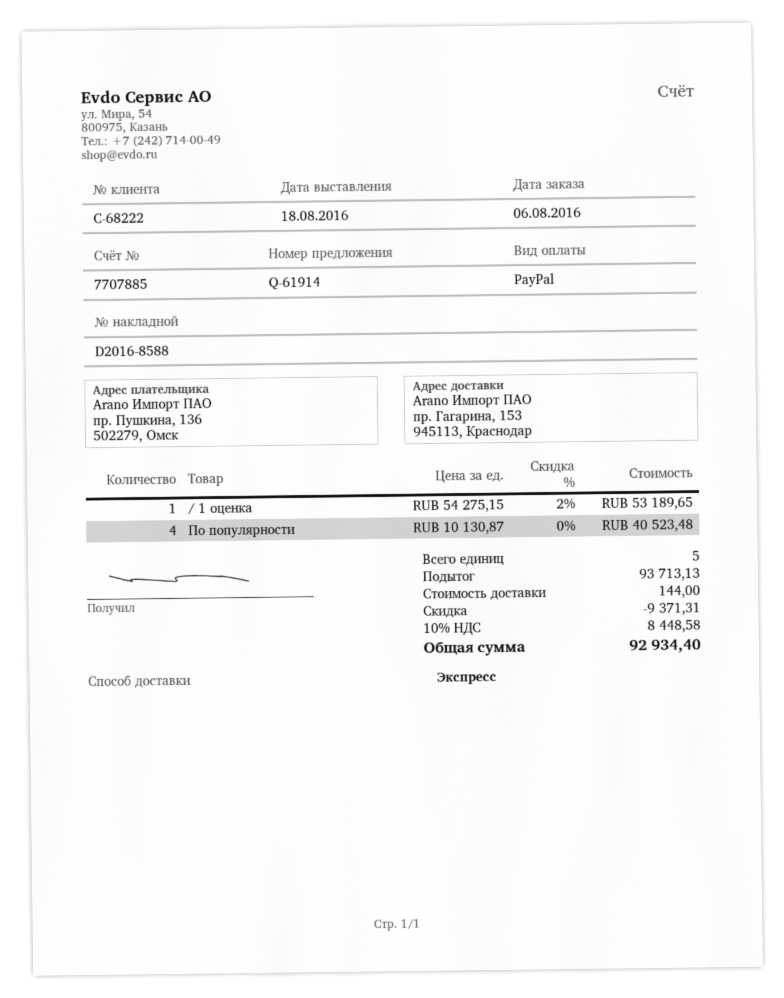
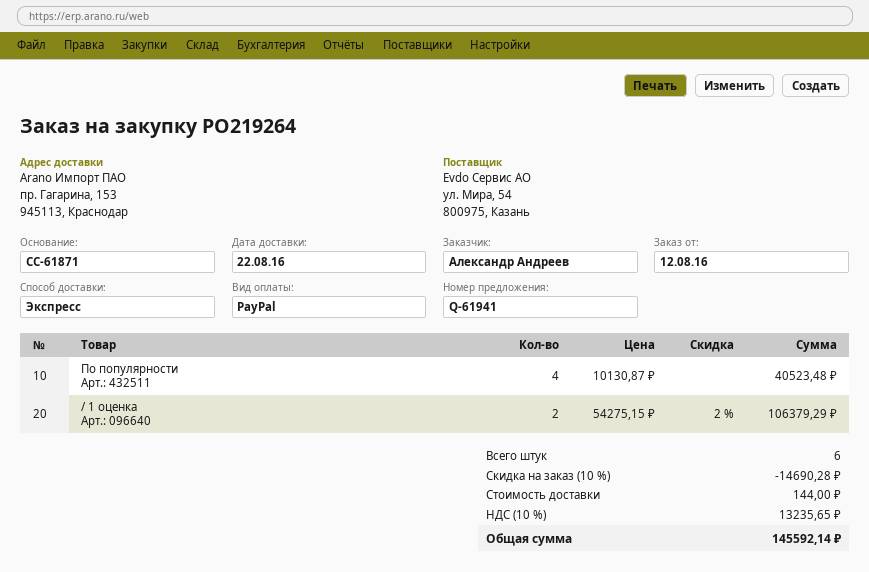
quote number: Q-61914 -> Q-61941
order date: 2016-08-06 -> 2016-08-12
/ 1 оценка: 1 x 54275.15 - 2% = 53189.65 -> 2 x 54275.15 - 2% = 106379.29
total quantity: 5 -> 6
discount: 9371.31 -> 14690.28
tax: 10% = 8448.58 -> 10% = 13235.65
total: 92934.40 -> 145592.14

